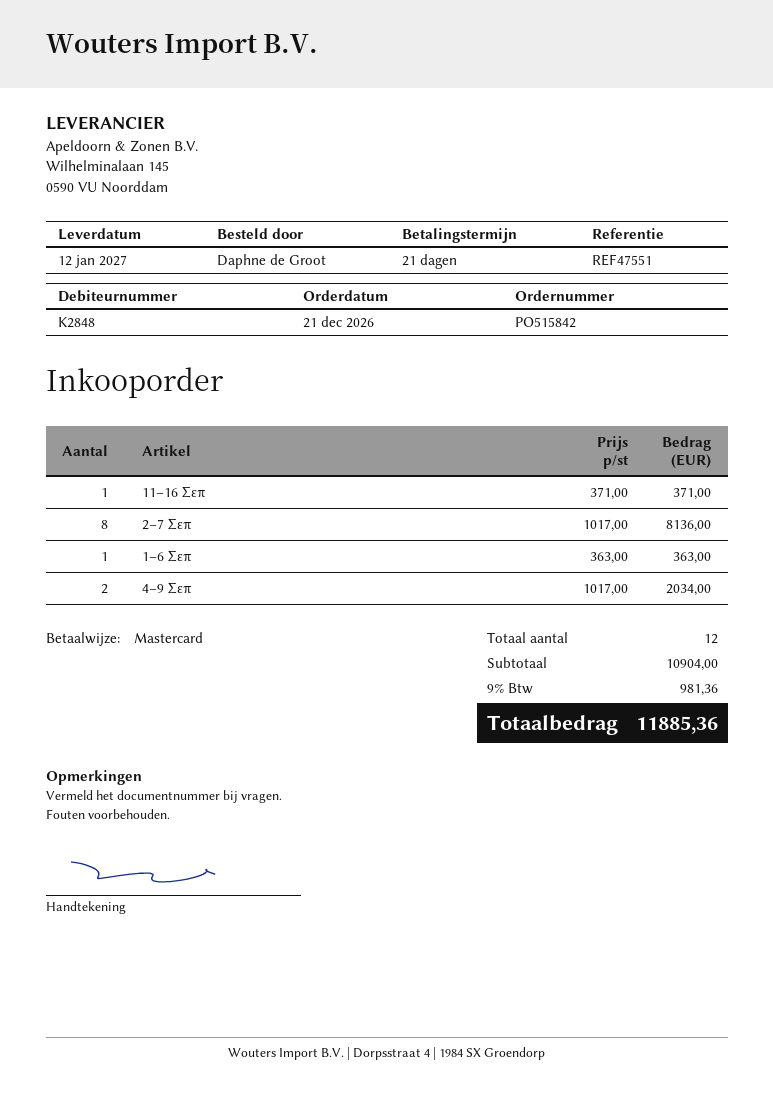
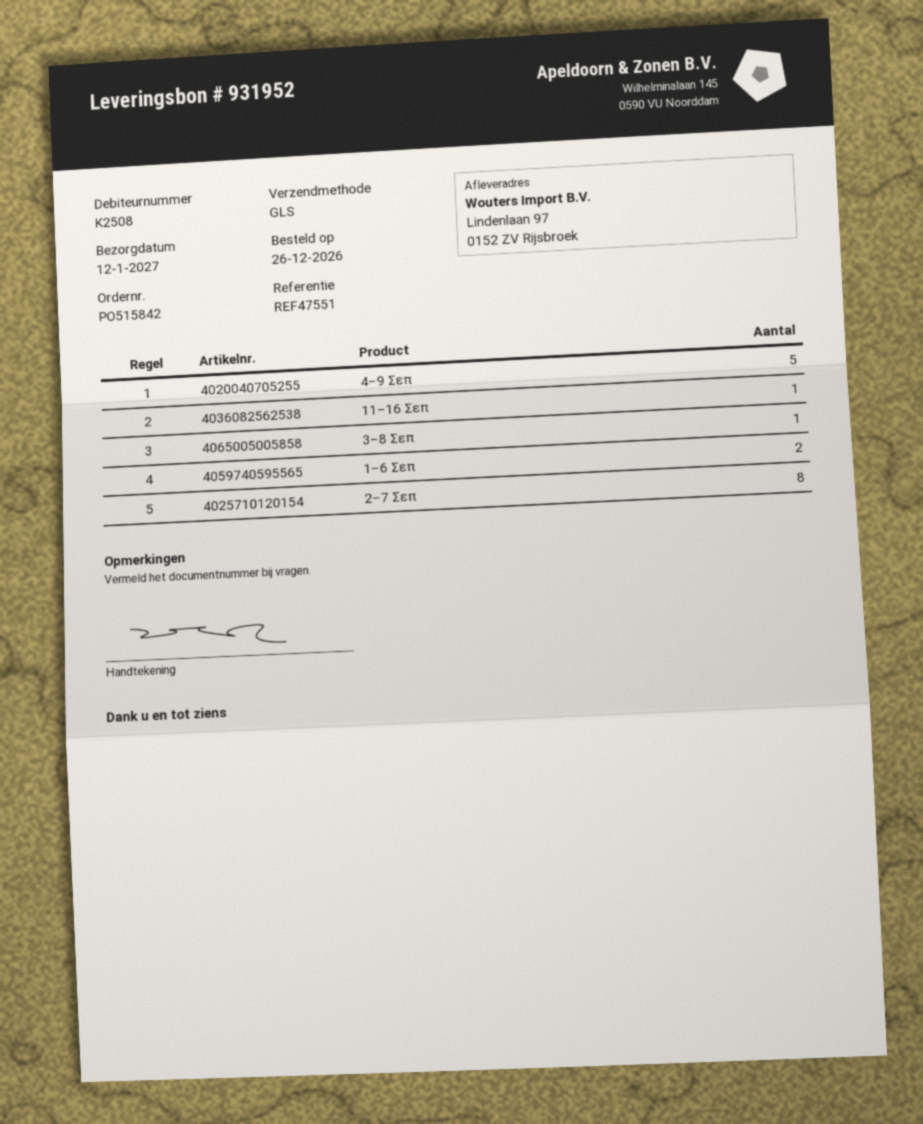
order date: 2026-12-21 -> 2026-12-26
customer number: K2848 -> K2508
1–6 Σεπ: 1 -> 2
4–9 Σεπ: 2 -> 5
3–8 Σεπ: none -> 1

